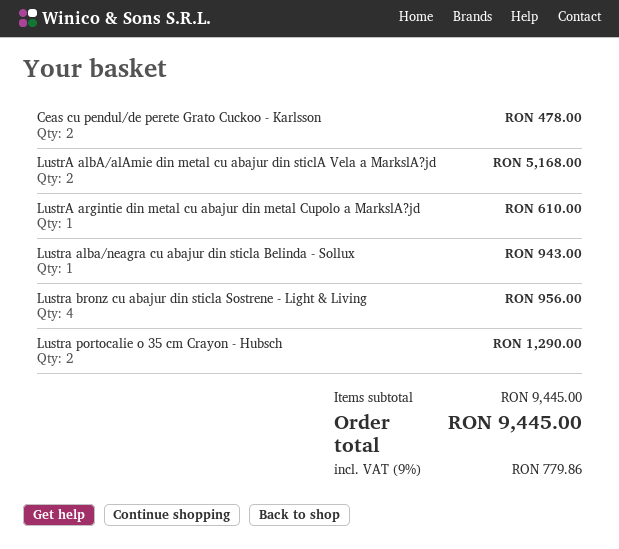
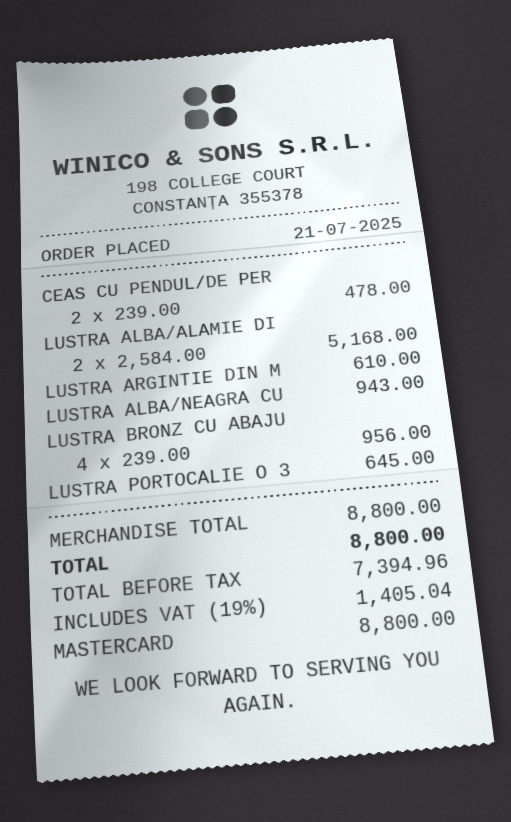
Lustra portocalie o 35 cm Crayon - Hubsch: 2 for 1290.00 -> 1 for 645.00
subtotal: 9445.00 -> 8800.00
tax: 9% = 779.86 -> 19% = 1405.04
total: 9445.00 -> 8800.00

